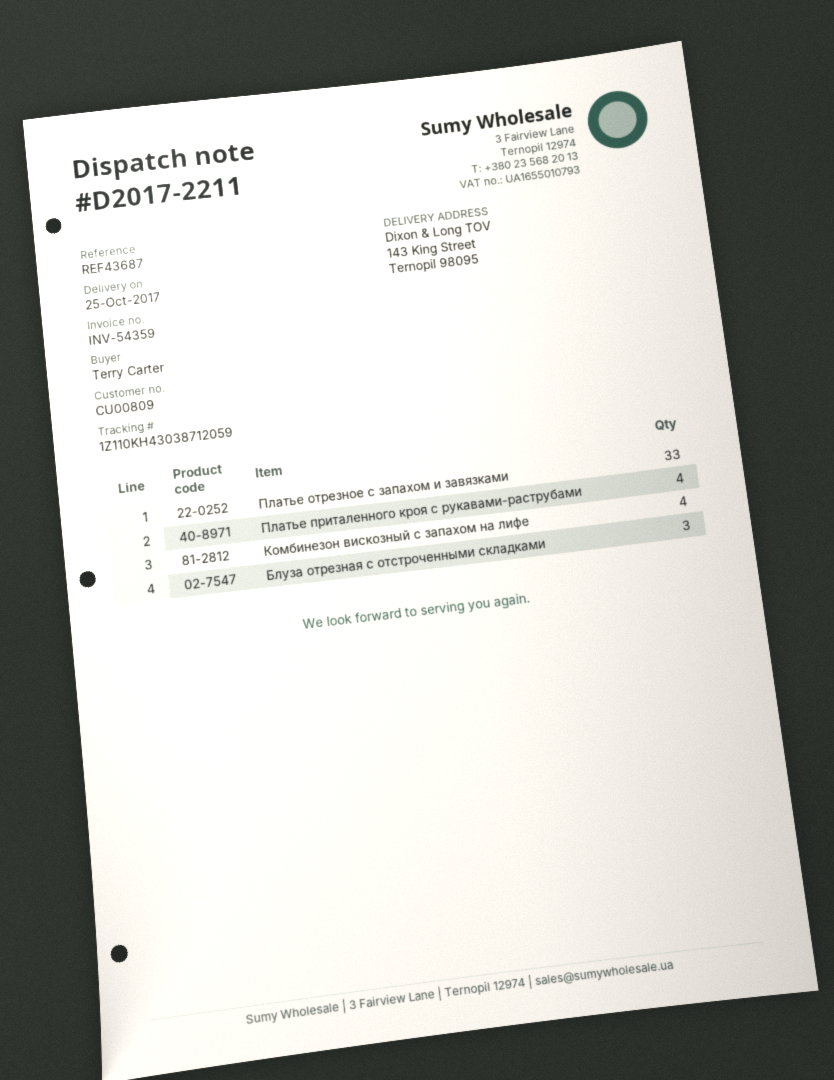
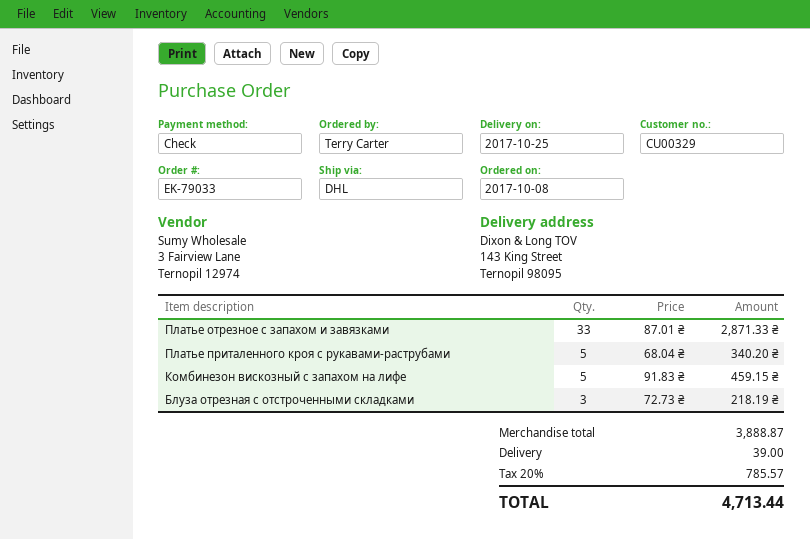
customer number: CU00809 -> CU00329
Платье приталенного кроя с рукавами-раструбами: 4 -> 5
Комбинезон вискозный с запахом на лифе: 4 -> 5

